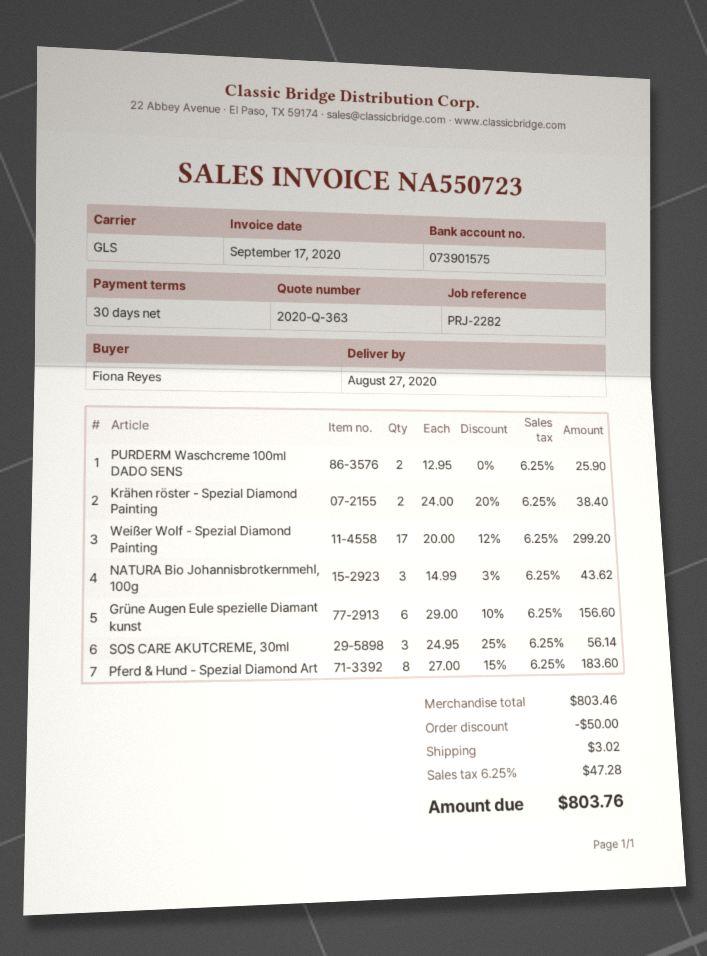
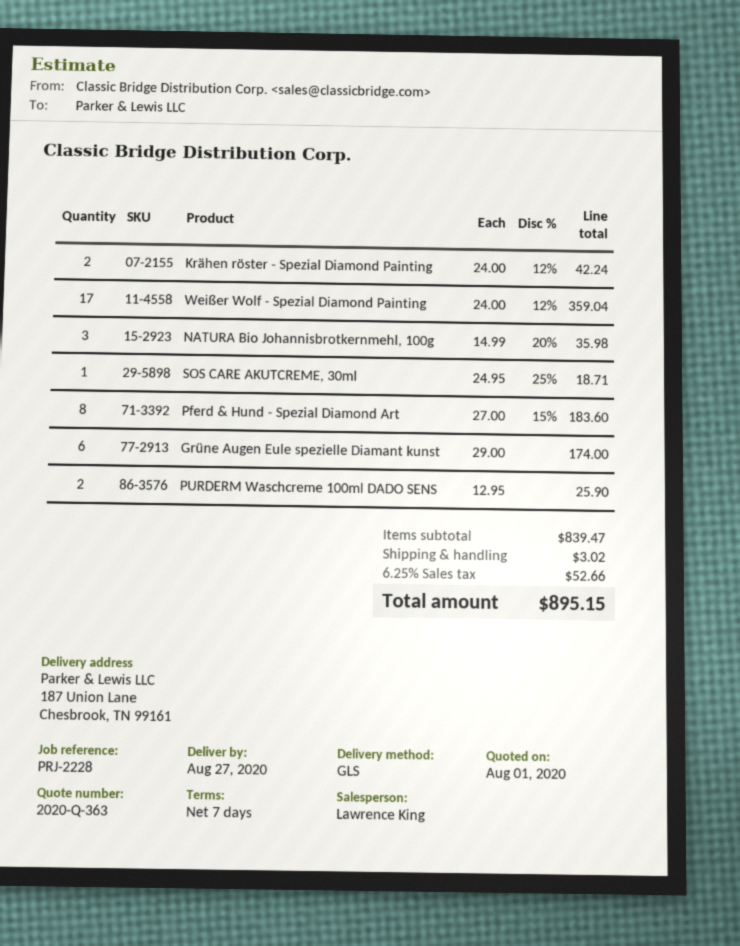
payment terms: 30 days -> 7 days
reference: PRJ-2282 -> PRJ-2228
Krähen röster - Spezial Diamond Painting: 2 x 24.00 - 20% = 38.40 -> 2 x 24.00 - 12% = 42.24
Weißer Wolf - Spezial Diamond Painting: 17 x 20.00 - 12% = 299.20 -> 17 x 24.00 - 12% = 359.04
NATURA Bio Johannisbrotkernmehl, 100g: 3 x 14.99 - 3% = 43.62 -> 3 x 14.99 - 20% = 35.98
Grüne Augen Eule spezielle Diamant kunst: 6 x 29.00 - 10% = 156.60 -> 6 x 29.00 = 174.00
SOS CARE AKUTCREME, 30ml: 3 x 24.95 - 25% = 56.14 -> 1 x 24.95 - 25% = 18.71
subtotal: 803.46 -> 839.47
discount: 50.00 -> none
tax: 6.25% = 47.28 -> 6.25% = 52.66
total: 803.76 -> 895.15

